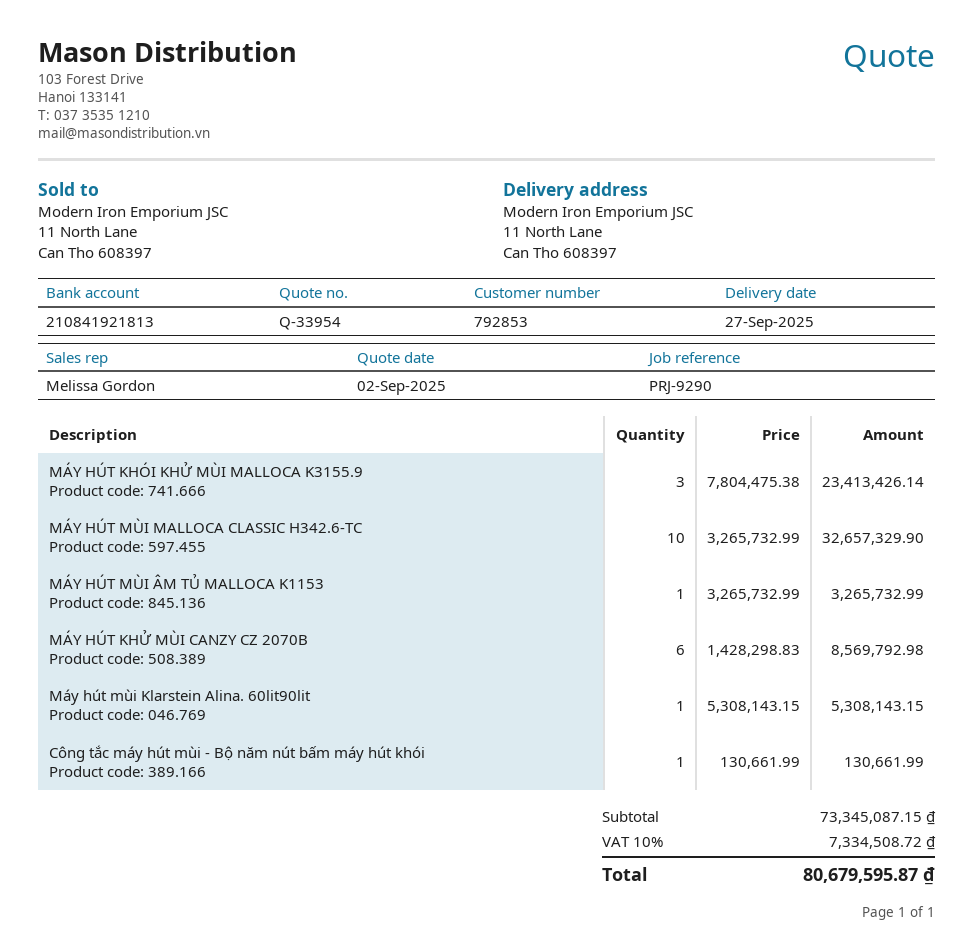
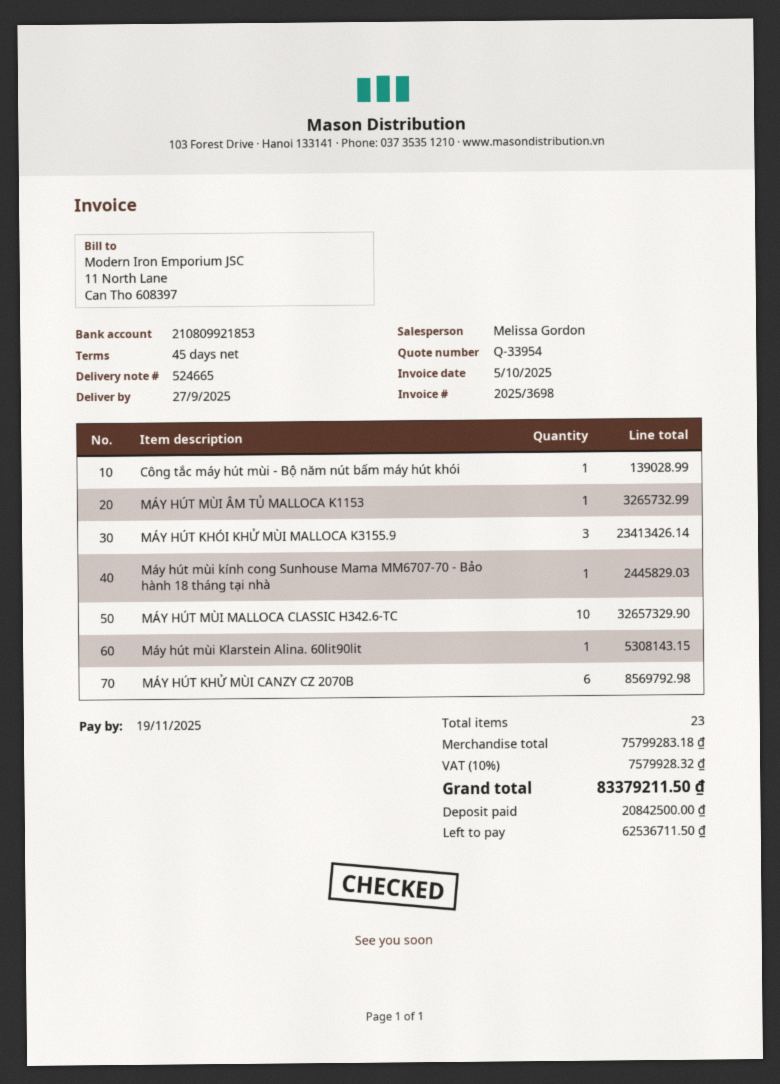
bank account: 210841921813 -> 210809921853
Công tắc máy hút mùi - Bộ năm nút bấm máy hút khói: 1 for 130661.99 -> 1 for 139028.99
Máy hút mùi kính cong Sunhouse Mama MM6707-70 - Bảo hành 18 tháng tại nhà: none -> 1 for 2445829.03
subtotal: 73345087.15 -> 75799283.18
tax: 10% = 7334508.72 -> 10% = 7579928.32
total: 80679595.87 -> 83379211.50

